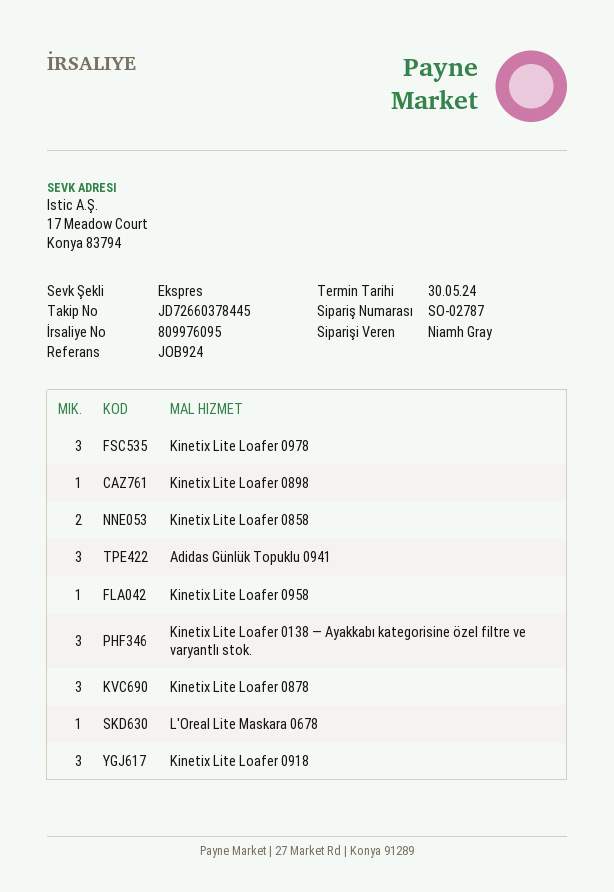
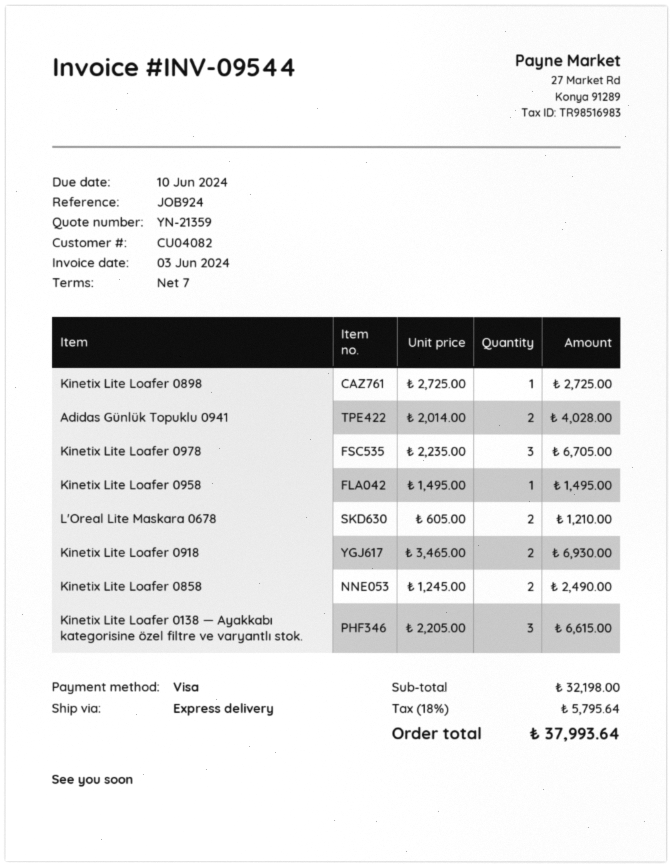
Adidas Günlük Topuklu 0941: 3 -> 2
Kinetix Lite Loafer 0878: 3 -> none
L'Oreal Lite Maskara 0678: 1 -> 2
Kinetix Lite Loafer 0918: 3 -> 2

